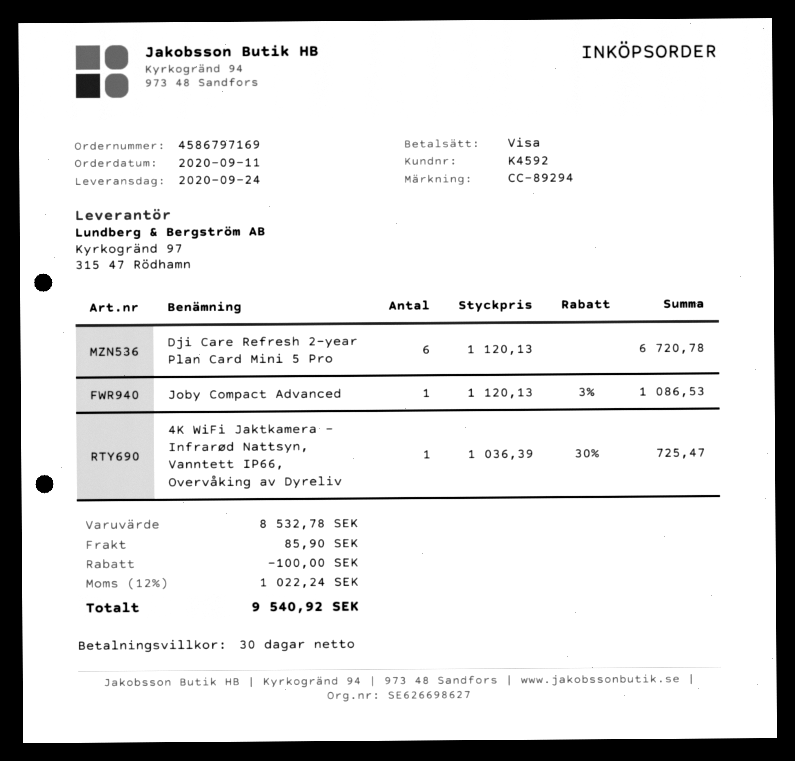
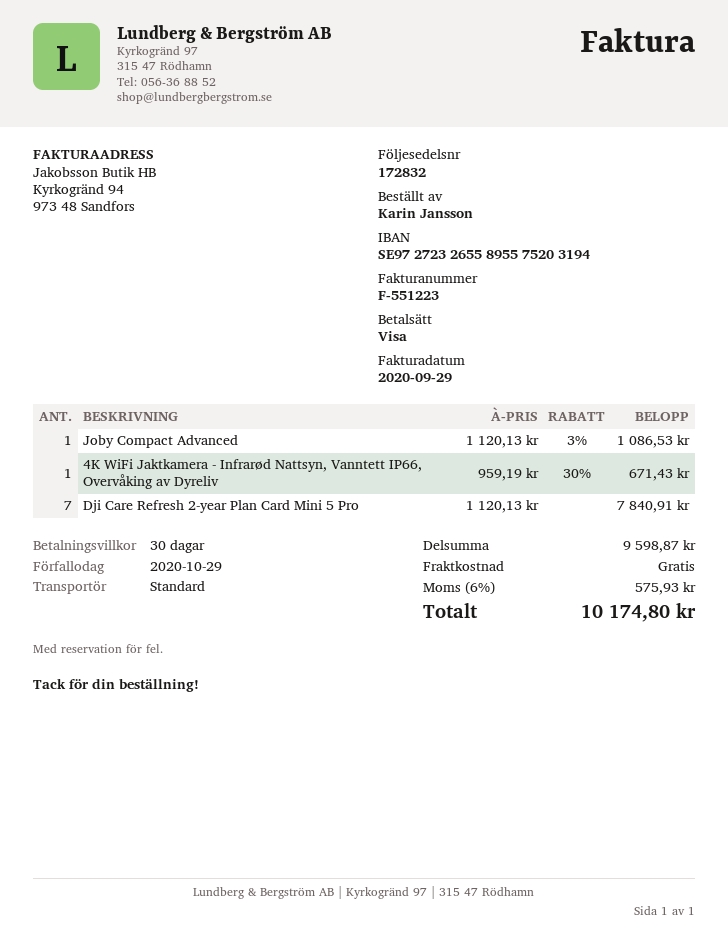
Dji Care Refresh 2-year Plan Card Mini 5 Pro: 6 x 1120.13 = 6720.78 -> 7 x 1120.13 = 7840.91
4K WiFi Jaktkamera - Infrarød Nattsyn, Vanntett IP66, Overvåking av Dyreliv: 1 x 1036.39 - 30% = 725.47 -> 1 x 959.19 - 30% = 671.43
subtotal: 8532.78 -> 9598.87
discount: 100.00 -> none
shipping: 85.90 -> 0.00
tax: 12% = 1022.24 -> 6% = 575.93
total: 9540.92 -> 10174.80

